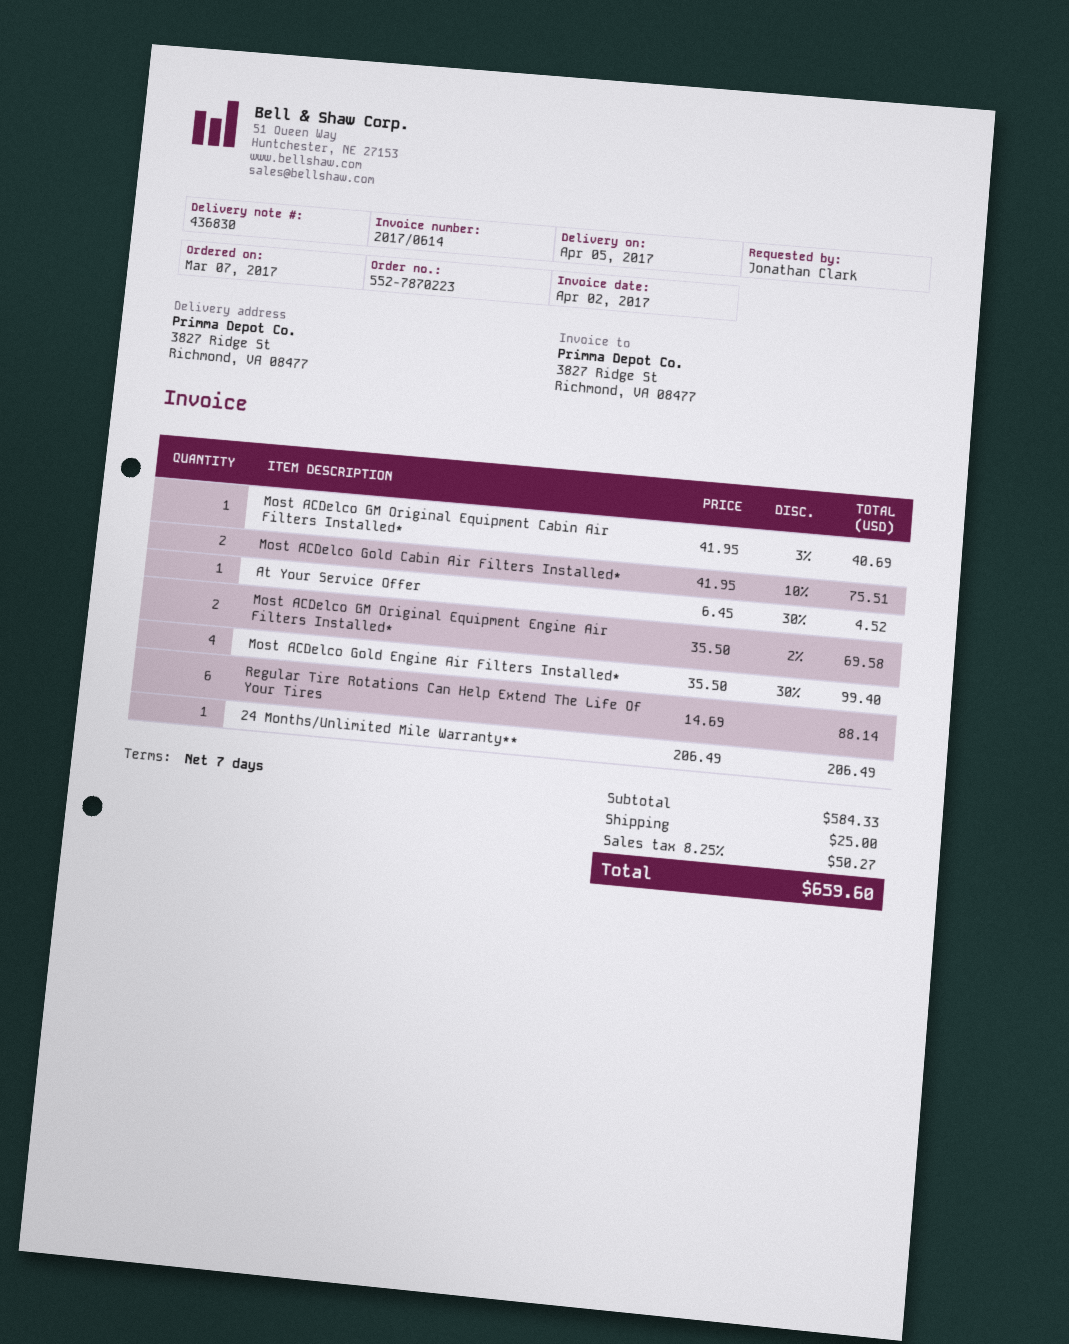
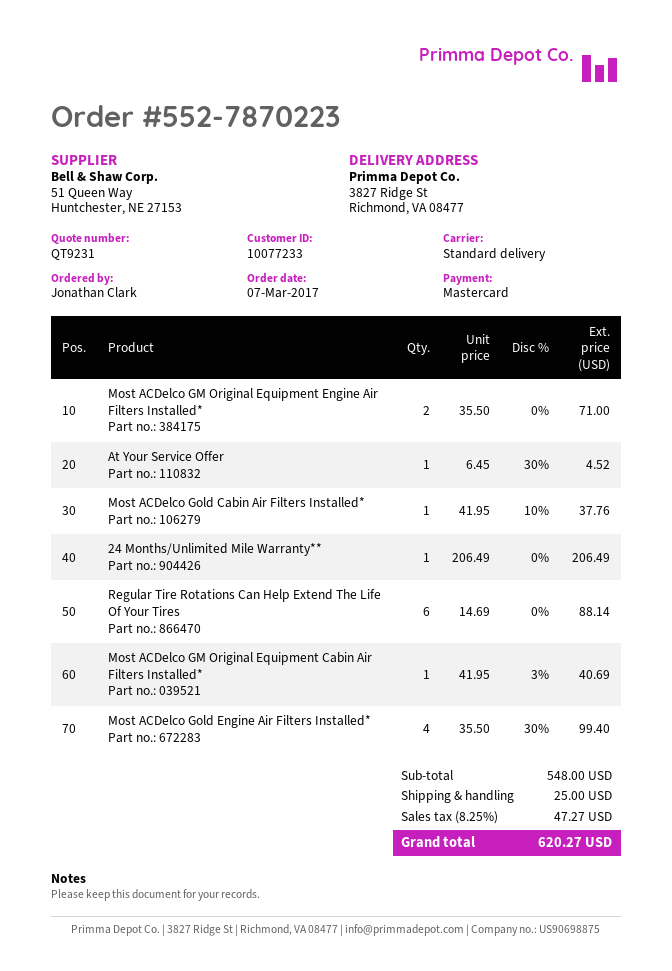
Most ACDelco Gold Cabin Air Filters Installed*: 2 x 41.95 - 10% = 75.51 -> 1 x 41.95 - 10% = 37.76
Most ACDelco GM Original Equipment Engine Air Filters Installed*: 2 x 35.50 - 2% = 69.58 -> 2 x 35.50 = 71.00
subtotal: 584.33 -> 548.00
tax: 8.25% = 50.27 -> 8.25% = 47.27
total: 659.60 -> 620.27

